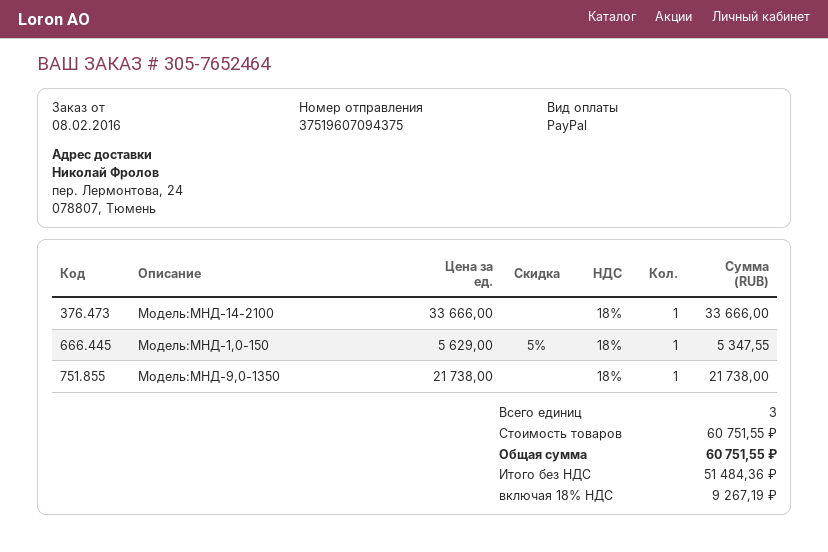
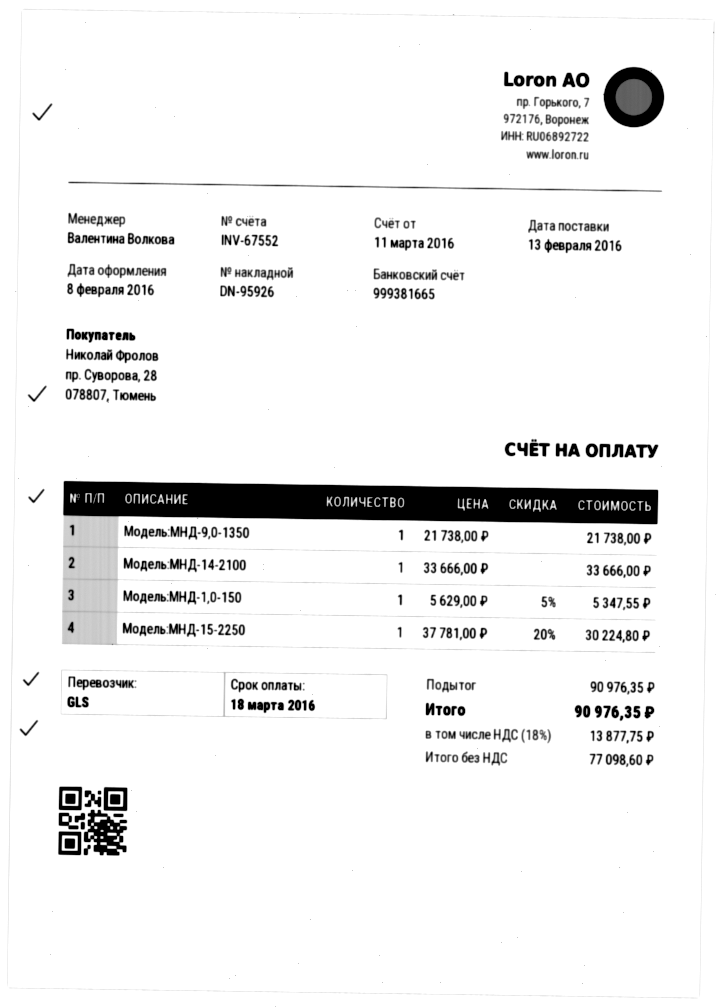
Модель:МНД-15-2250: none -> 1 x 37781.00 - 20% = 30224.80
subtotal: 60751.55 -> 90976.35
net: 51484.36 -> 77098.60
tax: 18% = 9267.19 -> 18% = 13877.75
total: 60751.55 -> 90976.35

